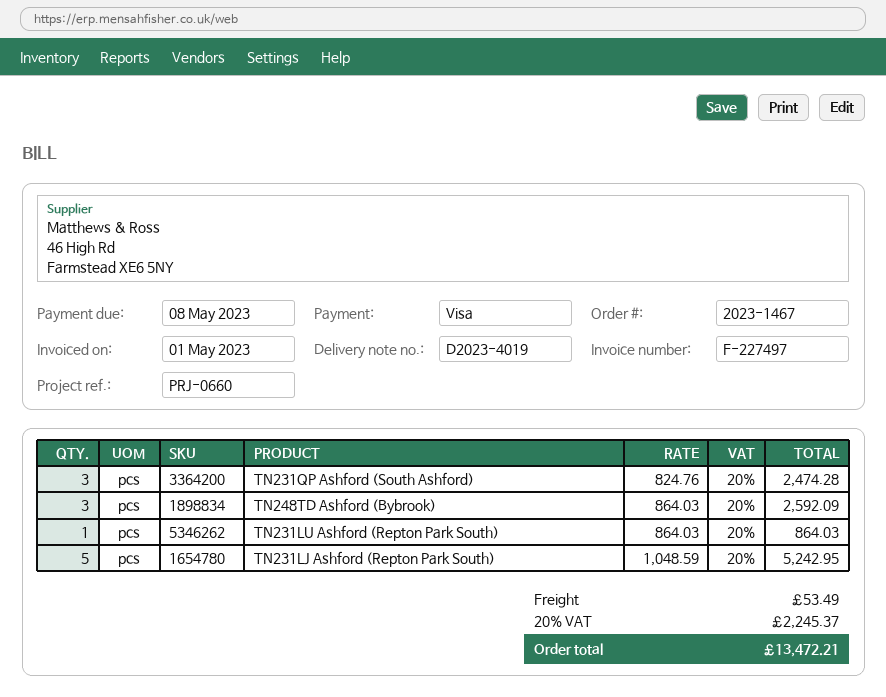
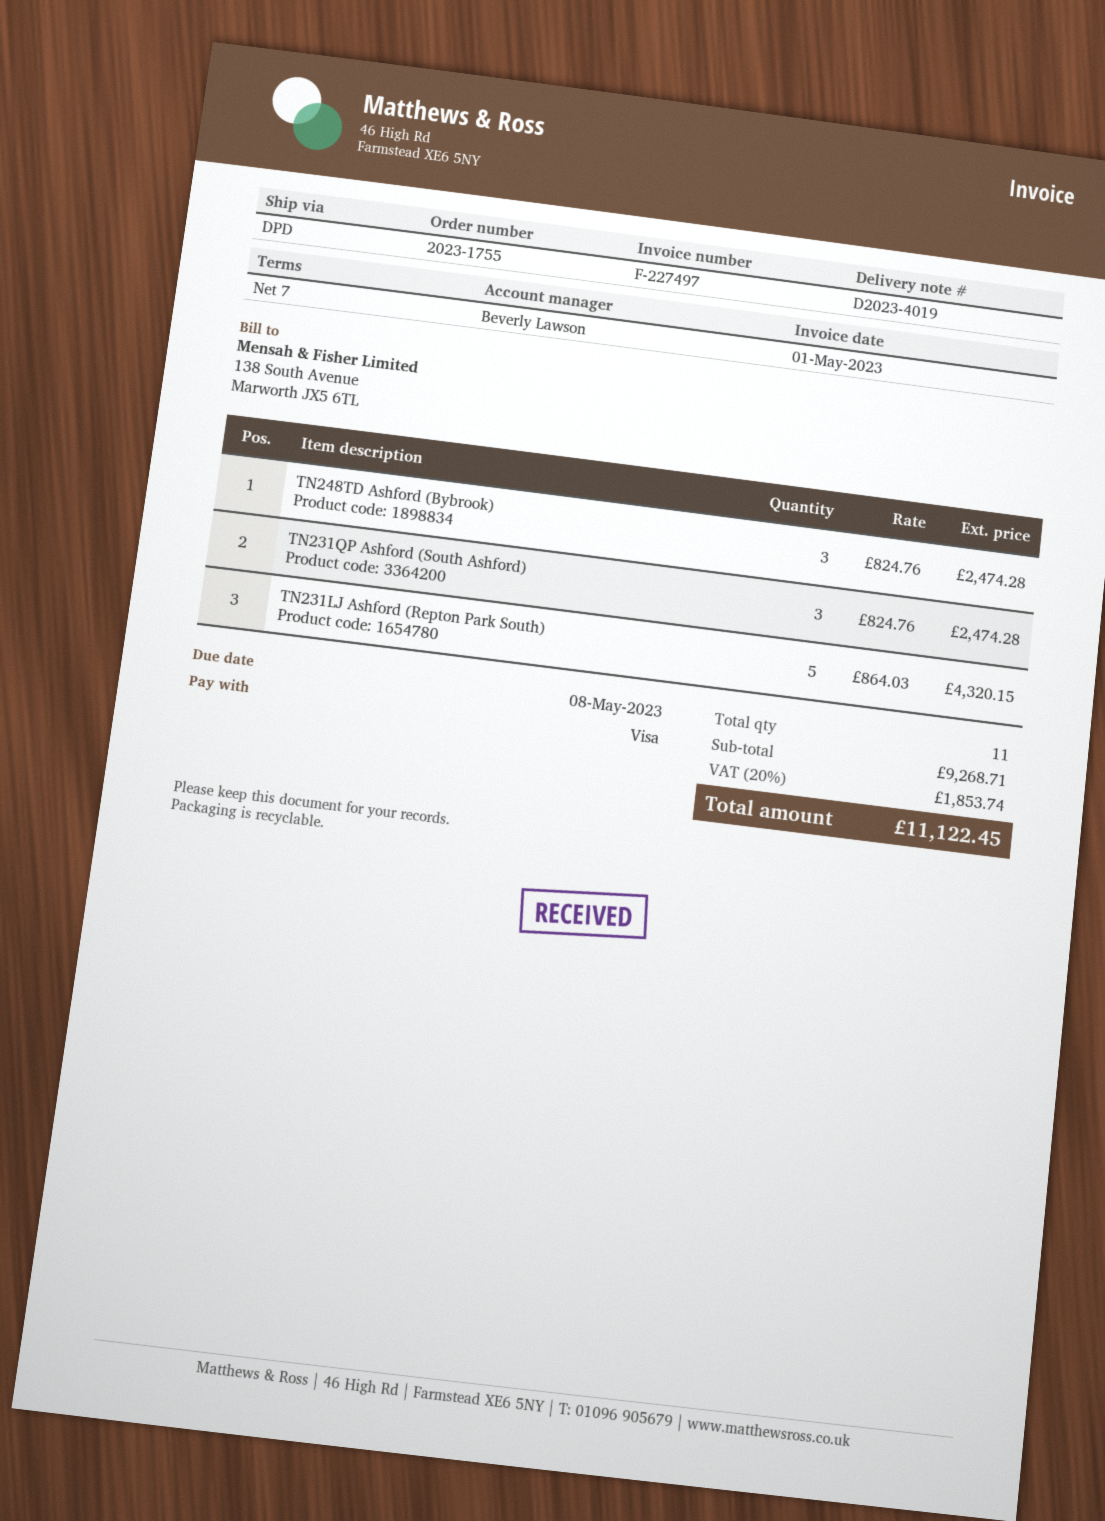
order number: 2023-1467 -> 2023-1755
TN248TD Ashford (Bybrook): 3 x 864.03 = 2592.09 -> 3 x 824.76 = 2474.28
TN231LU Ashford (Repton Park South): 1 x 864.03 = 864.03 -> none
TN231LJ Ashford (Repton Park South): 5 x 1048.59 = 5242.95 -> 5 x 864.03 = 4320.15
shipping: 53.49 -> none
tax: 20% = 2245.37 -> 20% = 1853.74
total: 13472.21 -> 11122.45

